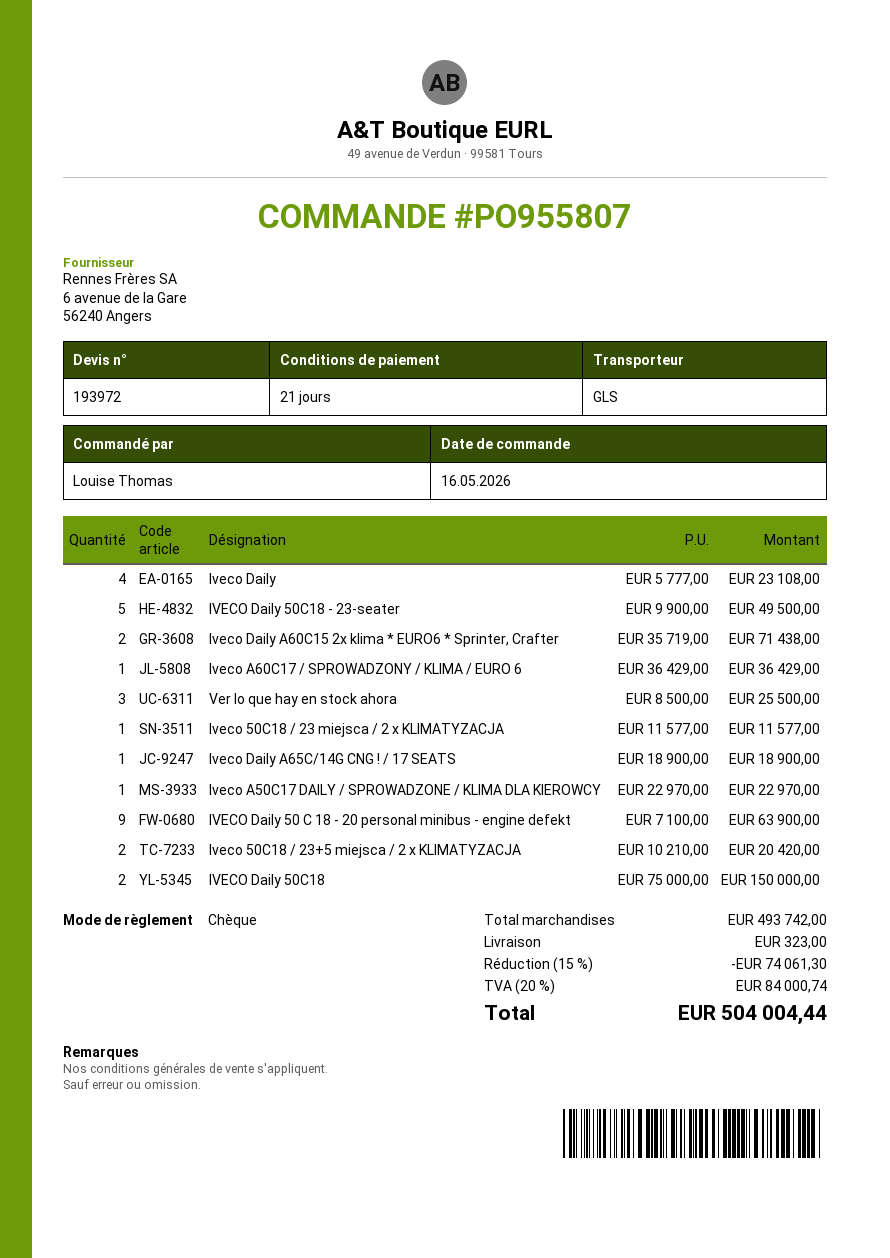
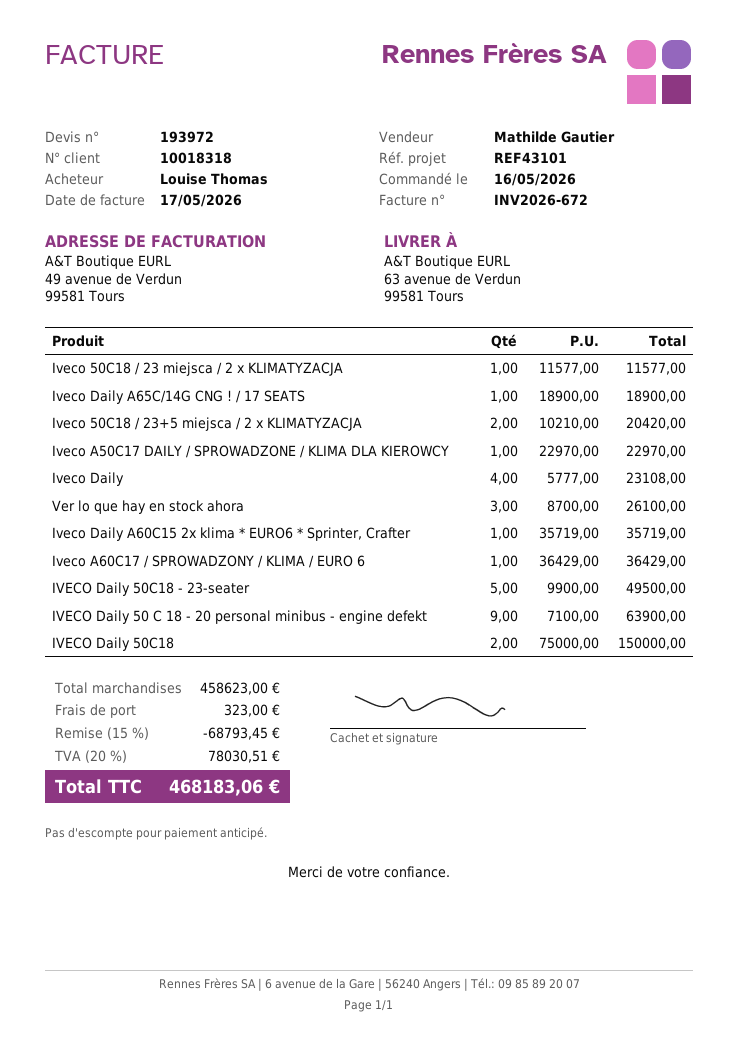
Iveco Daily A60C15 2x klima * EURO6 * Sprinter, Crafter: 2 x 35719.00 = 71438.00 -> 1 x 35719.00 = 35719.00
Ver lo que hay en stock ahora: 3 x 8500.00 = 25500.00 -> 3 x 8700.00 = 26100.00
subtotal: 493742.00 -> 458623.00
discount: 15% = 74061.30 -> 15% = 68793.45
tax: 20% = 84000.74 -> 20% = 78030.51
total: 504004.44 -> 468183.06

